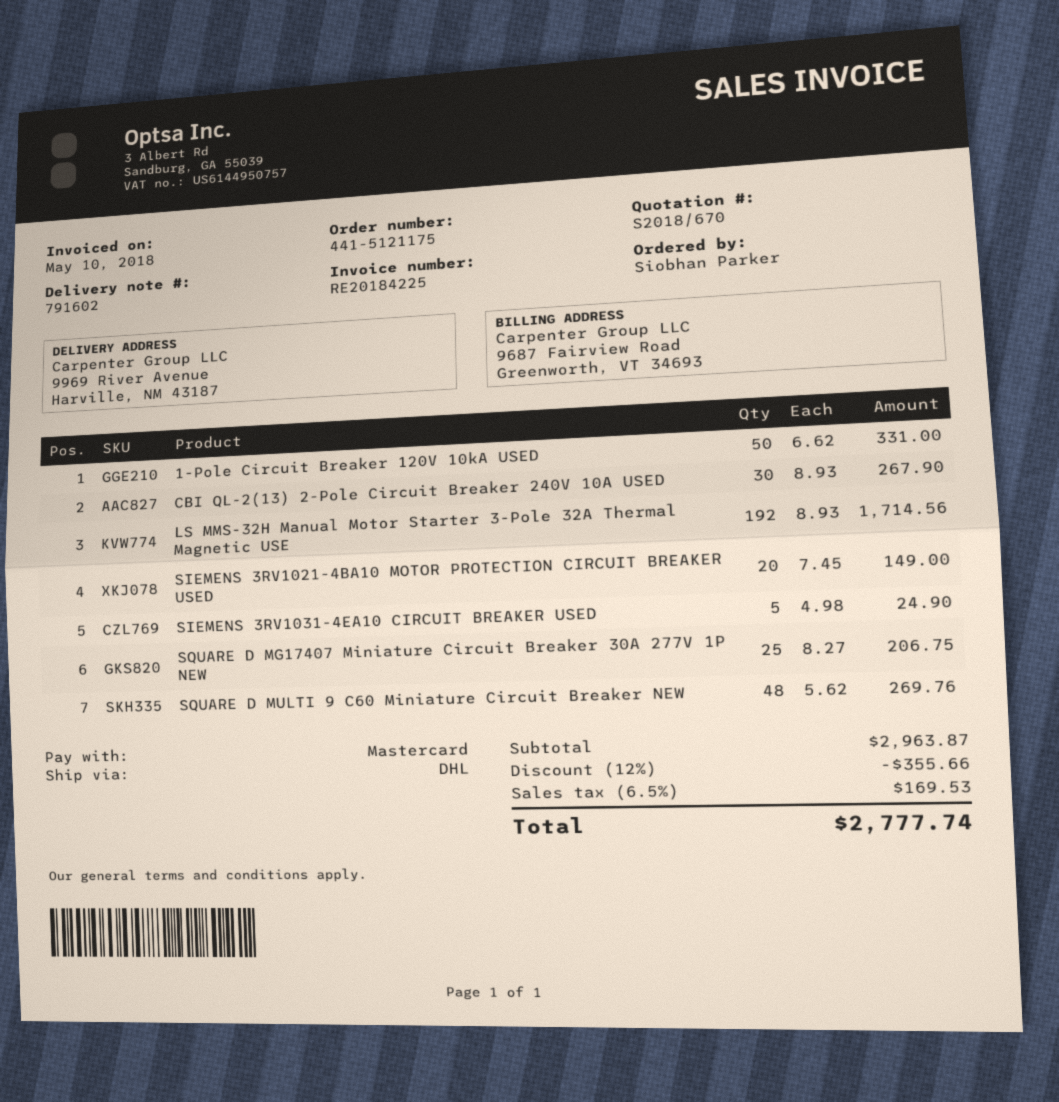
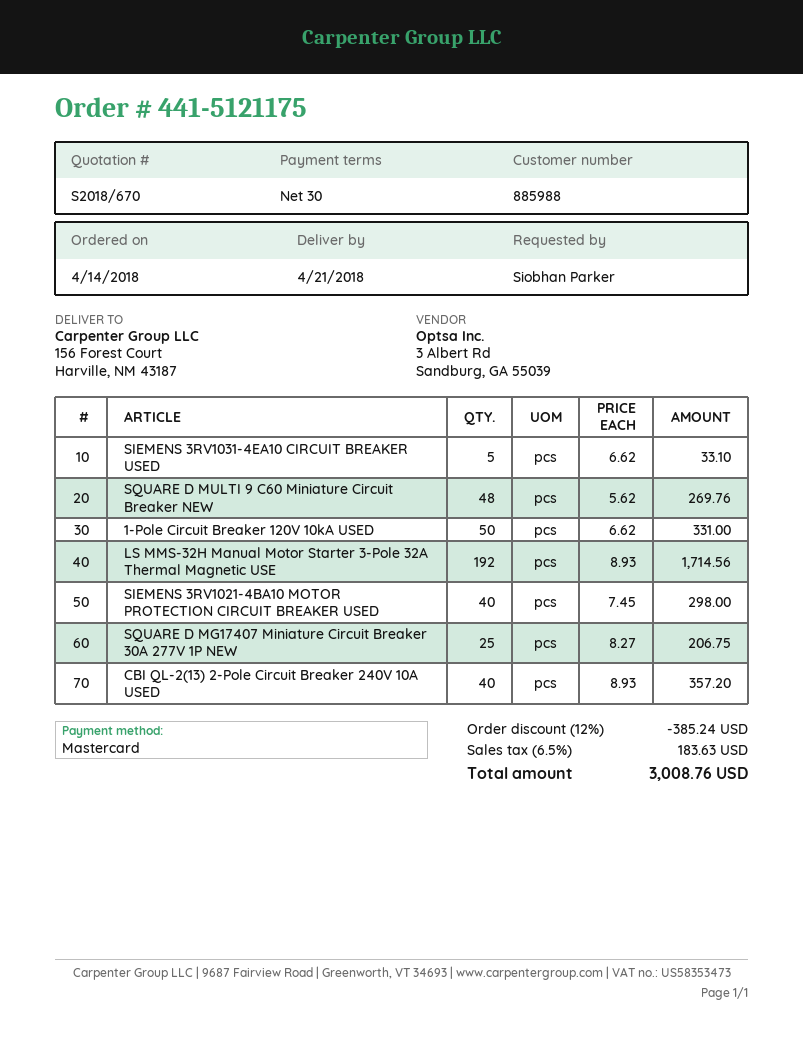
ship to: 9969 River Avenue, Harville, NM 43187 -> 156 Forest Court, Harville, NM 43187
CBI QL-2(13) 2-Pole Circuit Breaker 240V 10A USED: 30 x 8.93 = 267.90 -> 40 x 8.93 = 357.20
SIEMENS 3RV1021-4BA10 MOTOR PROTECTION CIRCUIT BREAKER USED: 20 x 7.45 = 149.00 -> 40 x 7.45 = 298.00
SIEMENS 3RV1031-4EA10 CIRCUIT BREAKER USED: 5 x 4.98 = 24.90 -> 5 x 6.62 = 33.10
discount: 12% = 355.66 -> 12% = 385.24
tax: 6.5% = 169.53 -> 6.5% = 183.63
total: 2777.74 -> 3008.76

